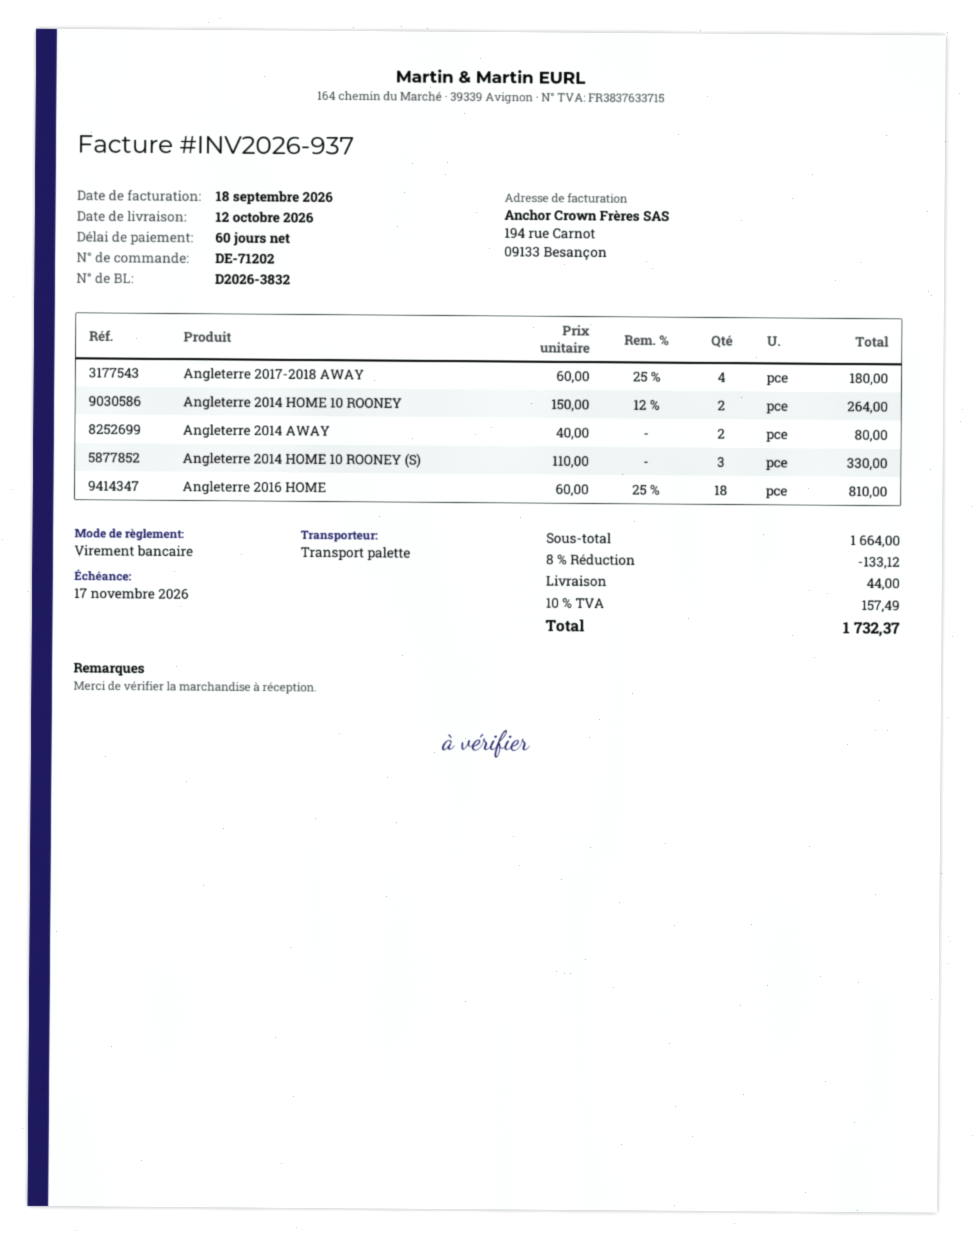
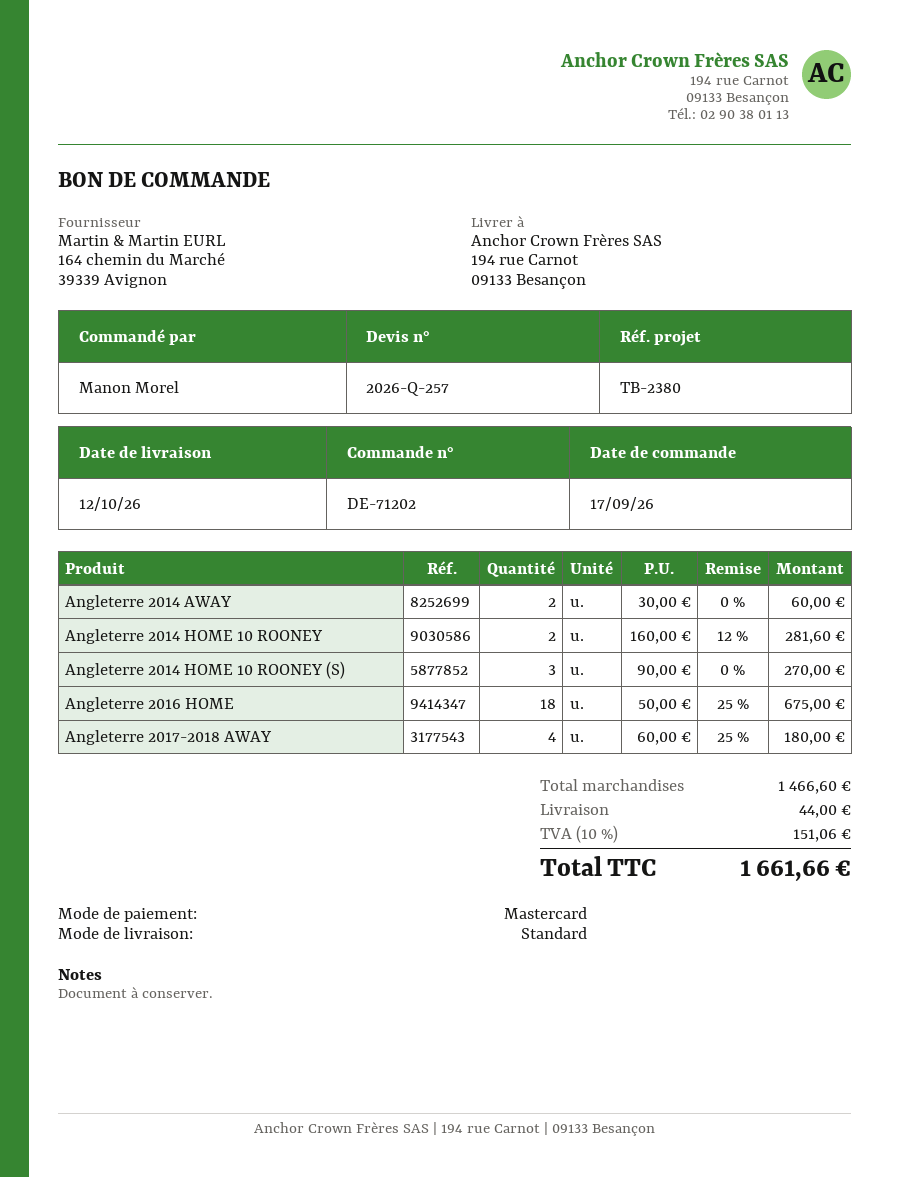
payment method: bank transfer -> Mastercard
shipping method: pallet freight -> standard
Angleterre 2014 HOME 10 ROONEY: 2 x 150.00 - 12% = 264.00 -> 2 x 160.00 - 12% = 281.60
Angleterre 2014 AWAY: 2 x 40.00 = 80.00 -> 2 x 30.00 = 60.00
Angleterre 2014 HOME 10 ROONEY (S): 3 x 110.00 = 330.00 -> 3 x 90.00 = 270.00
Angleterre 2016 HOME: 18 x 60.00 - 25% = 810.00 -> 18 x 50.00 - 25% = 675.00
subtotal: 1664.00 -> 1466.60
discount: 8% = 133.12 -> none
tax: 10% = 157.49 -> 10% = 151.06
total: 1732.37 -> 1661.66

